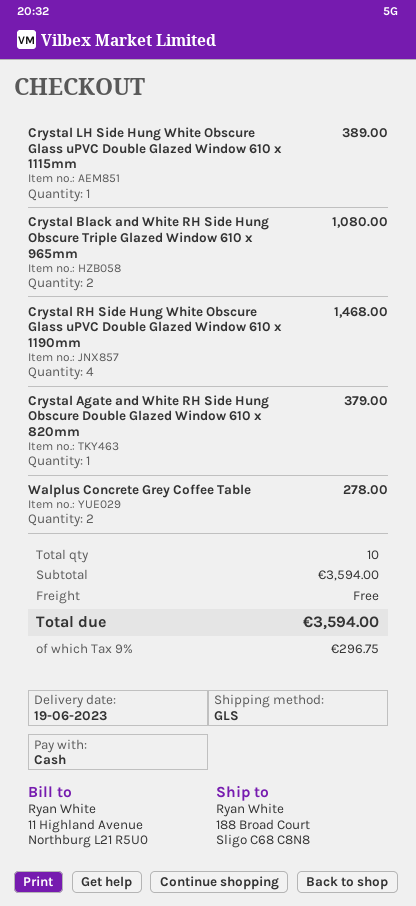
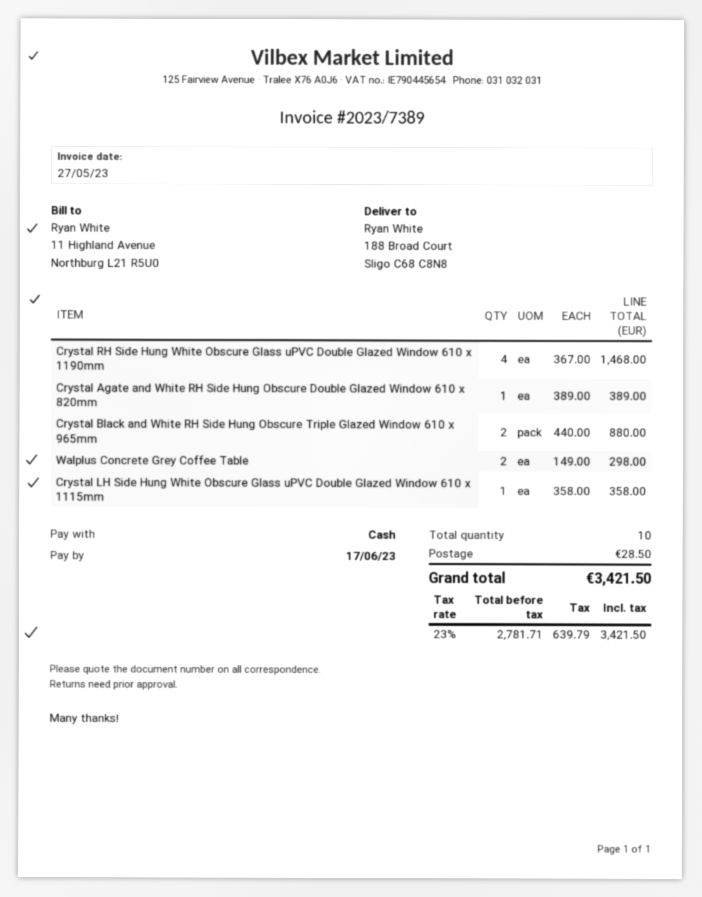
Crystal LH Side Hung White Obscure Glass uPVC Double Glazed Window 610 x 1115mm: 1 for 389.00 -> 1 for 358.00
Crystal Black and White RH Side Hung Obscure Triple Glazed Window 610 x 965mm: 2 for 1080.00 -> 2 for 880.00
Crystal Agate and White RH Side Hung Obscure Double Glazed Window 610 x 820mm: 1 for 379.00 -> 1 for 389.00
Walplus Concrete Grey Coffee Table: 2 for 278.00 -> 2 for 298.00
shipping: 0.00 -> 28.50
tax: 9% = 296.75 -> 23% = 639.79
total: 3594.00 -> 3421.50

